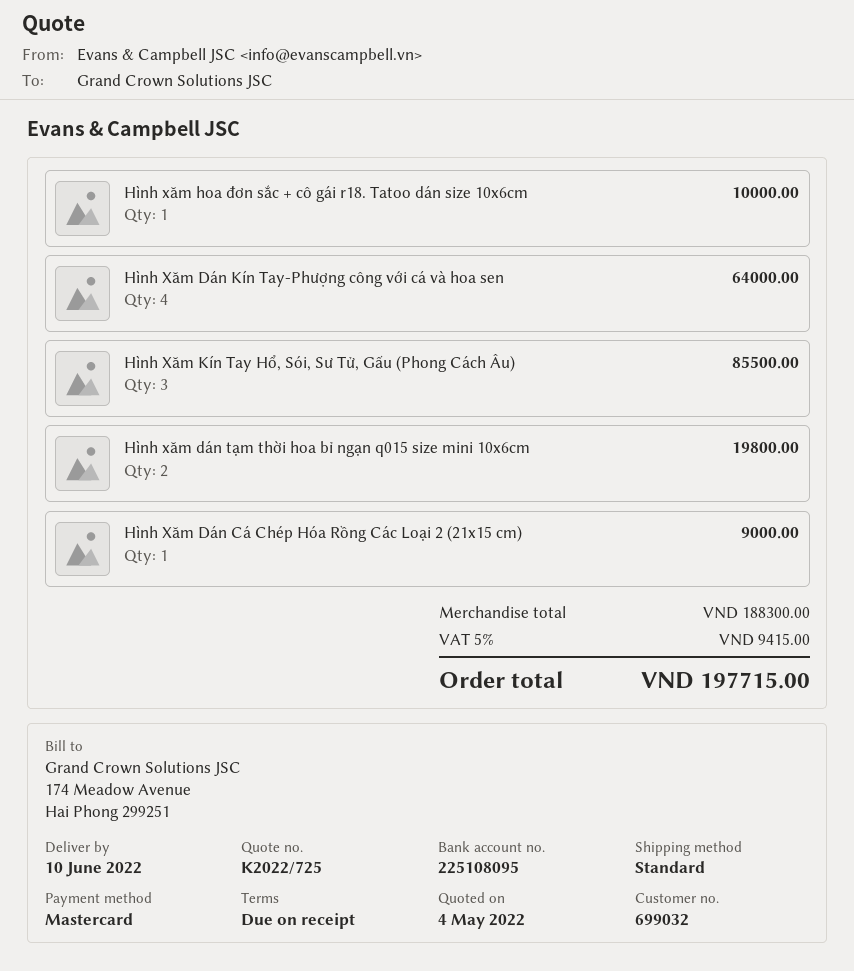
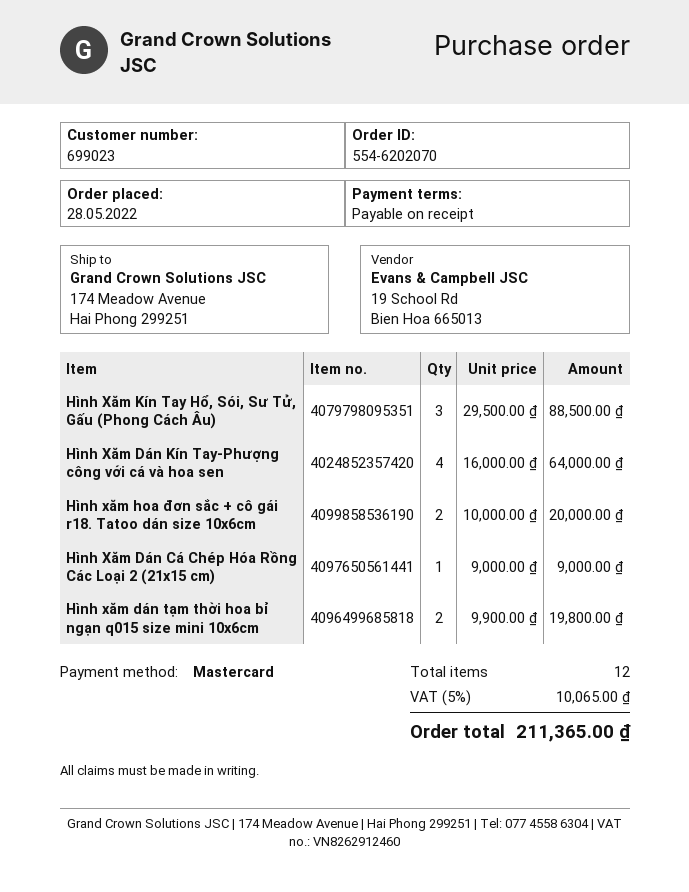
customer number: 699032 -> 699023
Hình xăm hoa đơn sắc + cô gái r18. Tatoo dán size 10x6cm: 1 for 10000.00 -> 2 for 20000.00
Hình Xăm Kín Tay Hổ, Sói, Sư Tử, Gấu (Phong Cách Âu): 3 for 85500.00 -> 3 for 88500.00
tax: 5% = 9415.00 -> 5% = 10065.00
total: 197715.00 -> 211365.00

